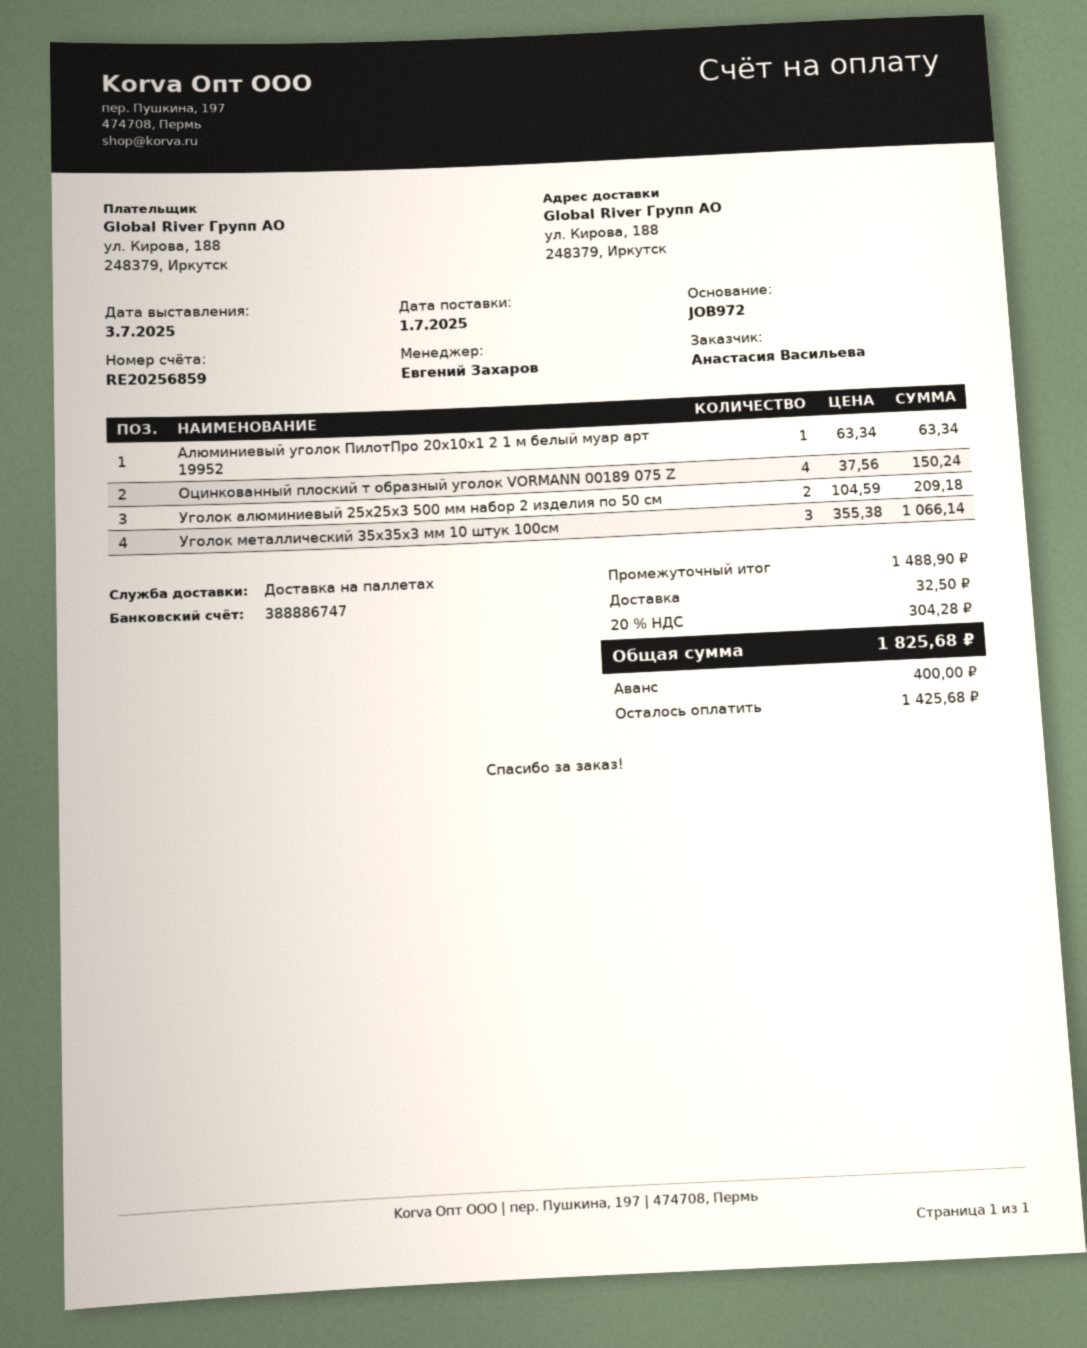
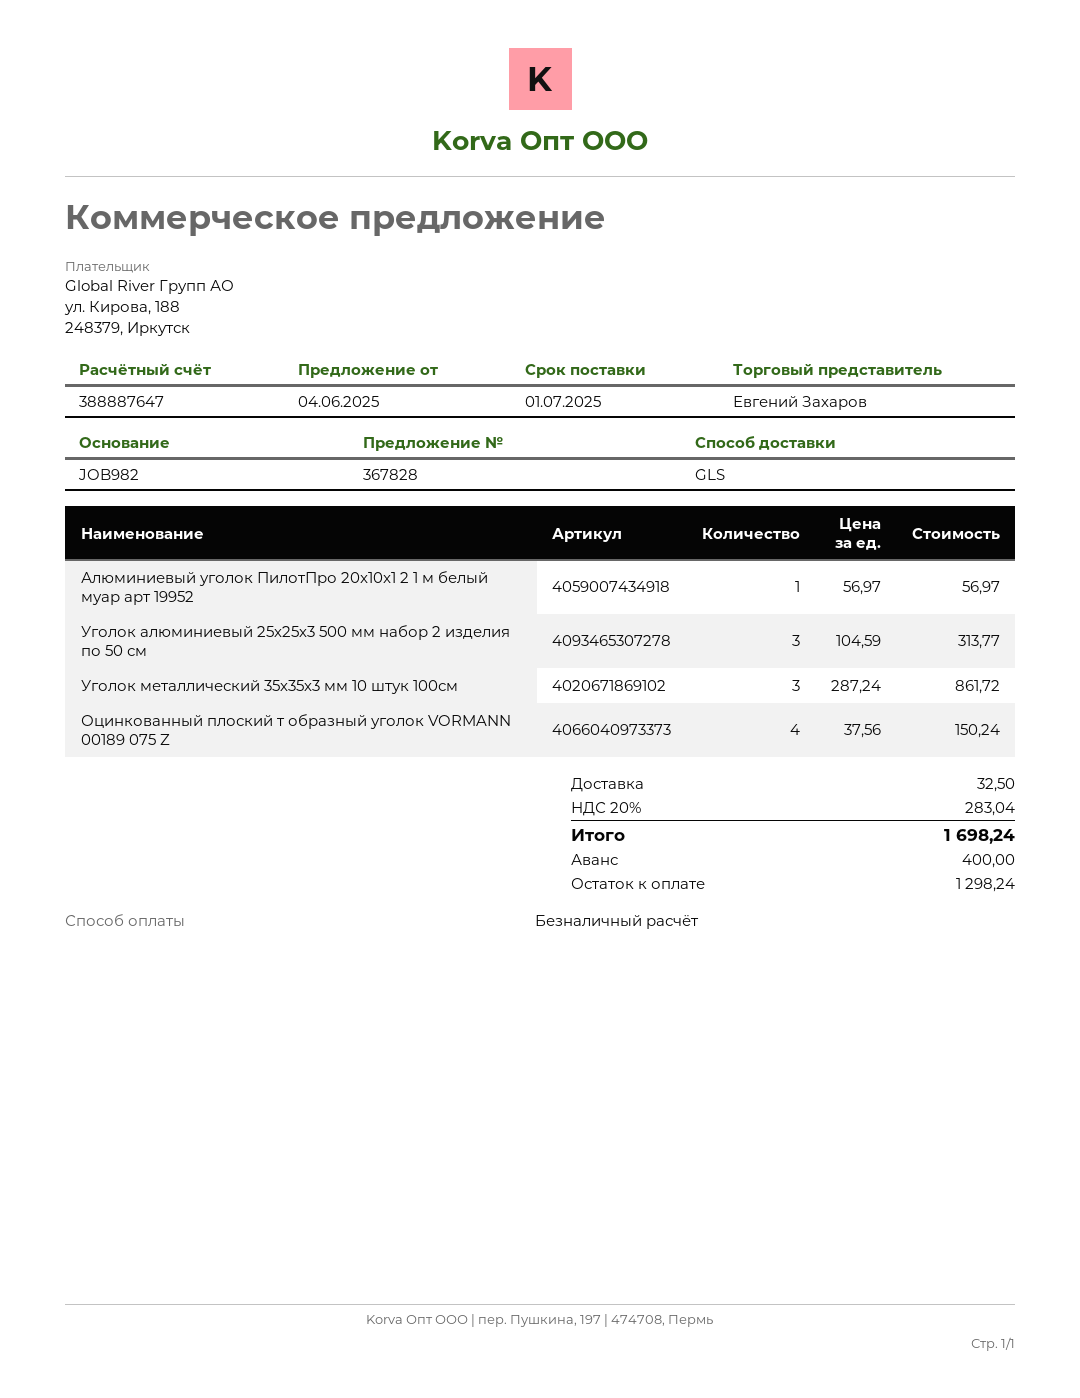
reference: JOB972 -> JOB982
bank account: 388886747 -> 388887647
shipping method: pallet freight -> GLS
Алюминиевый уголок ПилотПро 20x10x1 2 1 м белый муар арт 19952: 1 x 63.34 = 63.34 -> 1 x 56.97 = 56.97
Уголок алюминиевый 25х25х3 500 мм набор 2 изделия по 50 см: 2 x 104.59 = 209.18 -> 3 x 104.59 = 313.77
Уголок металлический 35х35х3 мм 10 штук 100см: 3 x 355.38 = 1066.14 -> 3 x 287.24 = 861.72
tax: 20% = 304.28 -> 20% = 283.04
total: 1825.68 -> 1698.24
balance: 1425.68 -> 1298.24

